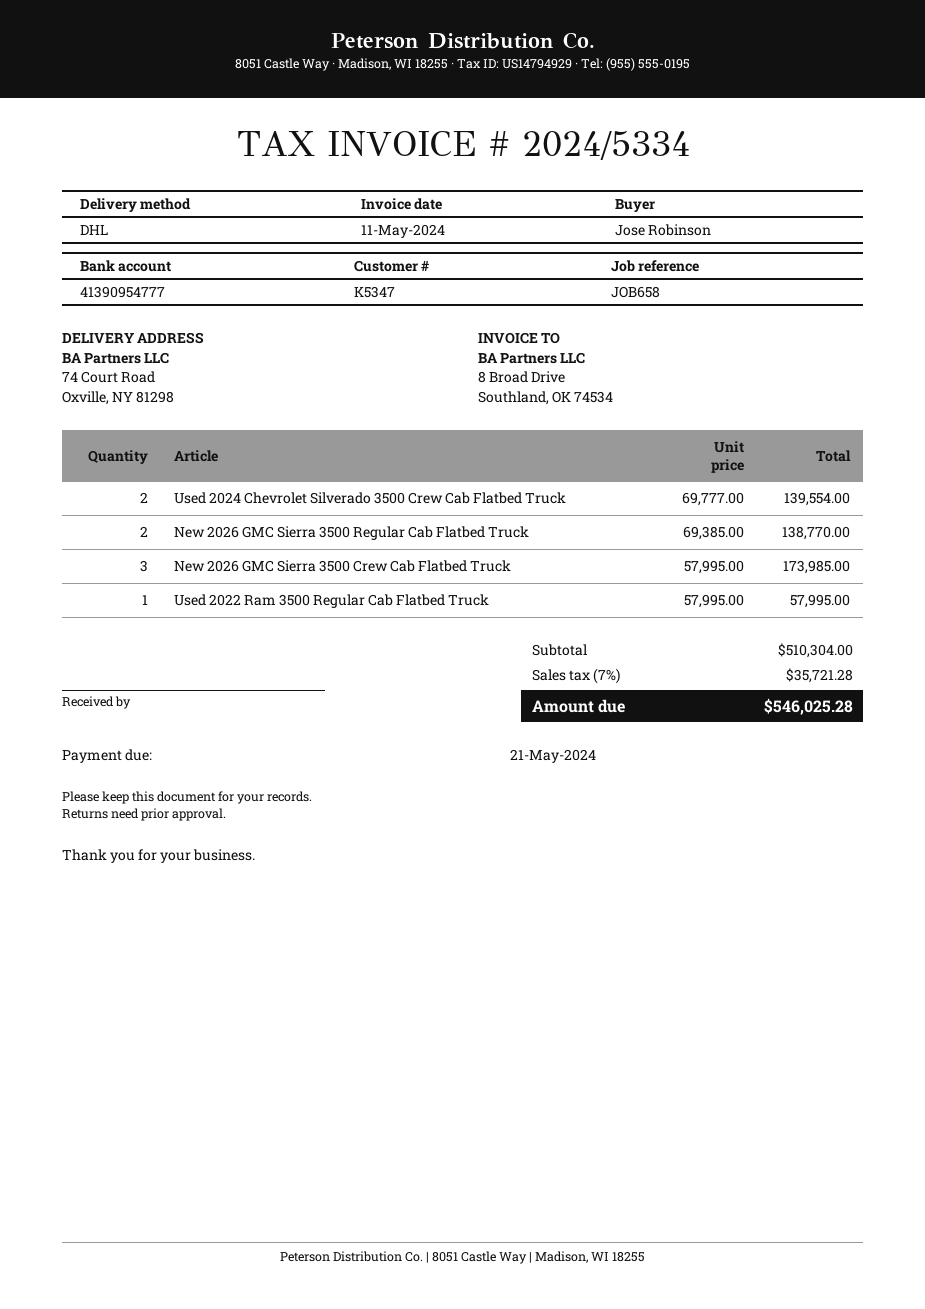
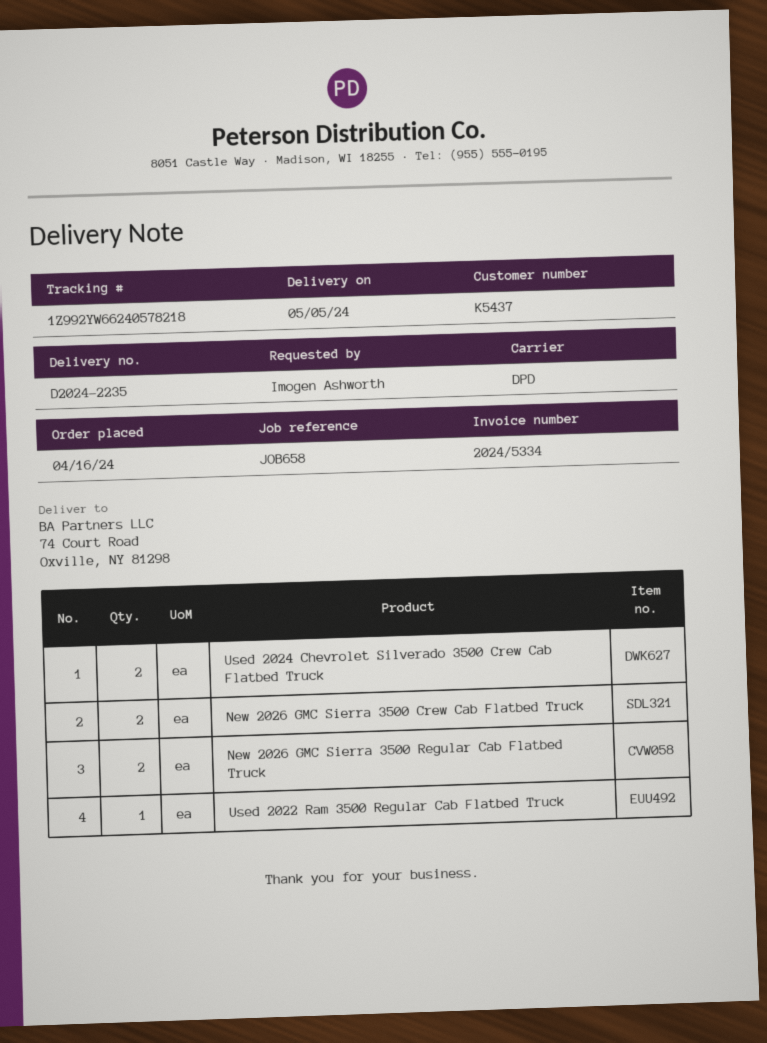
customer number: K5347 -> K5437
ordered by: Jose Robinson -> Imogen Ashworth
shipping method: DHL -> DPD
New 2026 GMC Sierra 3500 Crew Cab Flatbed Truck: 3 -> 2

